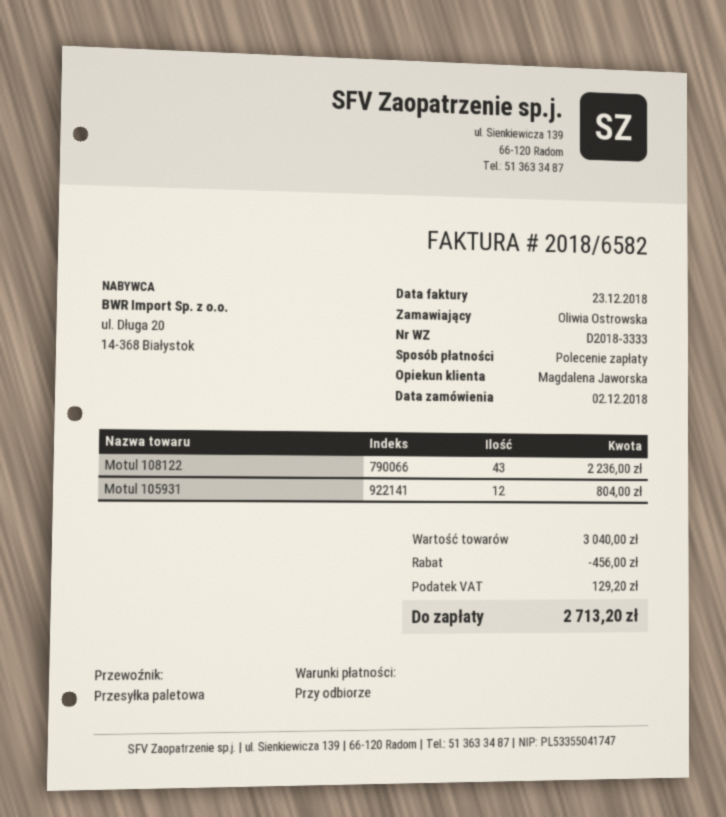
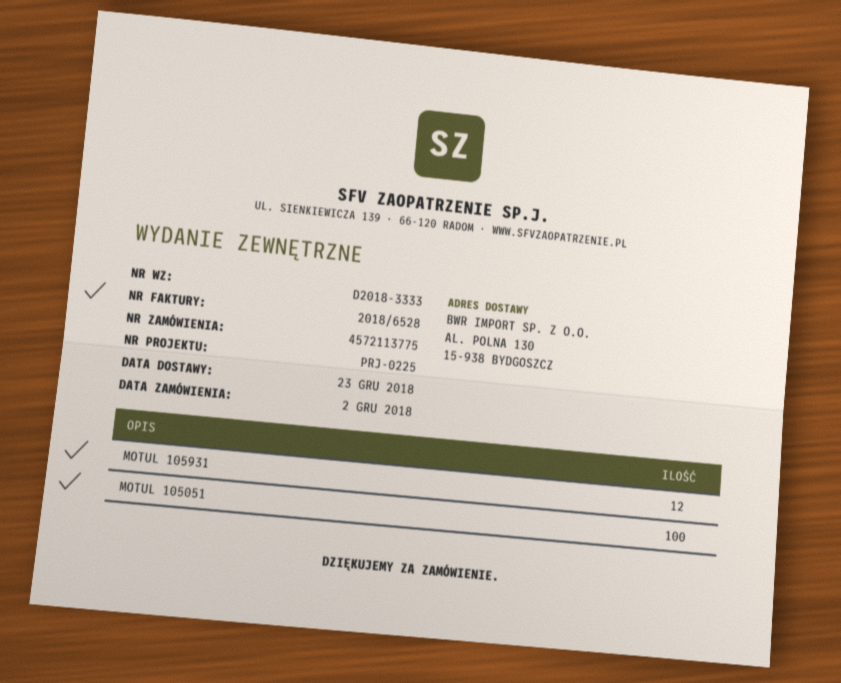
invoice number: 2018/6582 -> 2018/6528
Motul 108122: 43 -> none
MOTUL 105051: none -> 100

